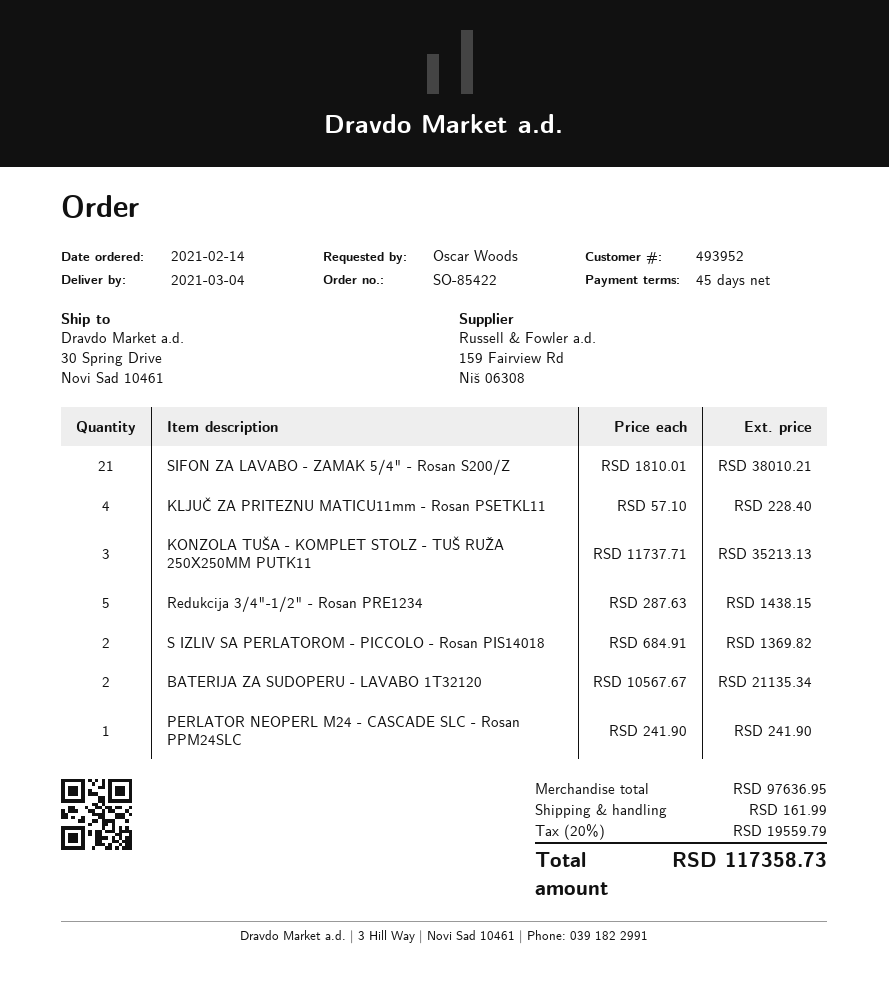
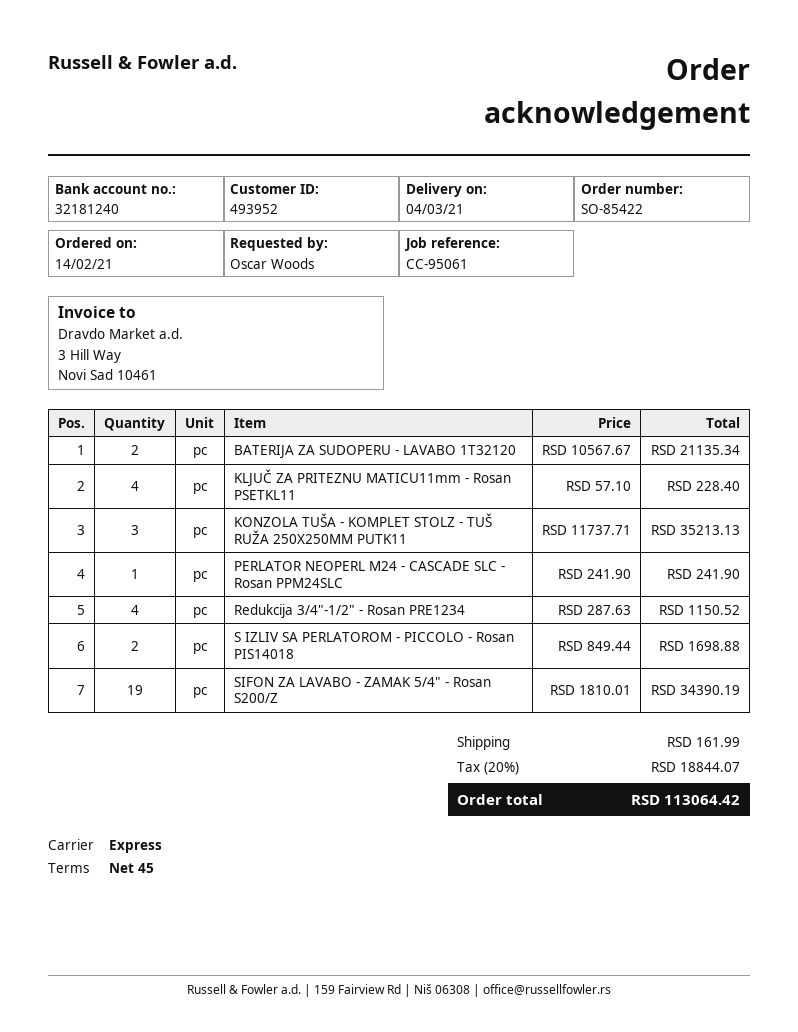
SIFON ZA LAVABO - ZAMAK 5/4" - Rosan S200/Z: 21 x 1810.01 = 38010.21 -> 19 x 1810.01 = 34390.19
Redukcija 3/4"-1/2" - Rosan PRE1234: 5 x 287.63 = 1438.15 -> 4 x 287.63 = 1150.52
S IZLIV SA PERLATOROM - PICCOLO - Rosan PIS14018: 2 x 684.91 = 1369.82 -> 2 x 849.44 = 1698.88
tax: 20% = 19559.79 -> 20% = 18844.07
total: 117358.73 -> 113064.42

